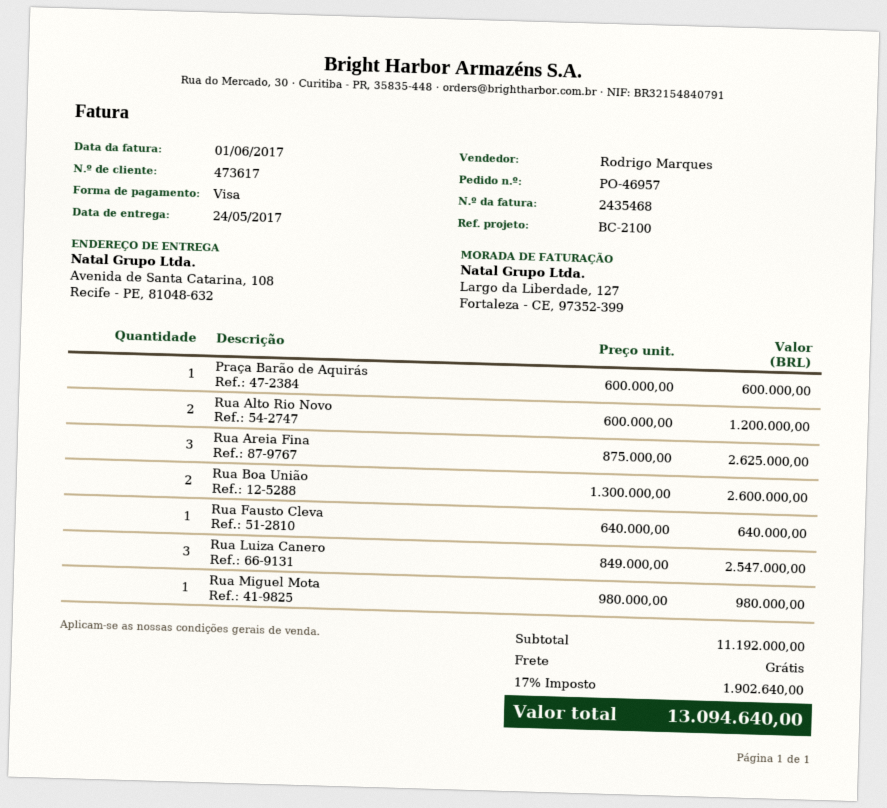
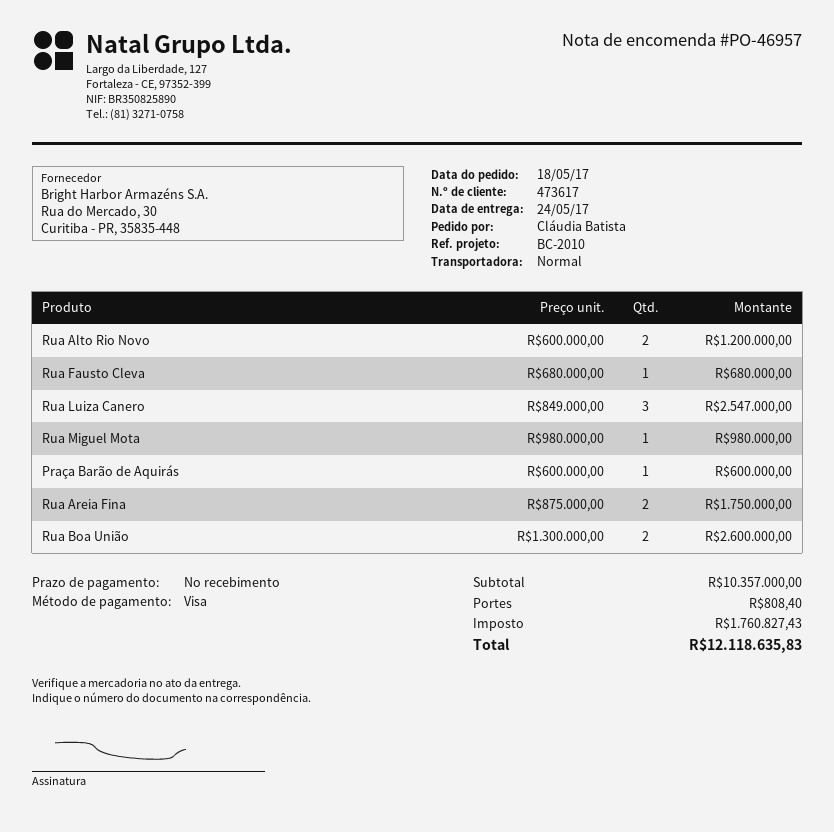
reference: BC-2100 -> BC-2010
Rua Areia Fina: 3 x 875000.00 = 2625000.00 -> 2 x 875000.00 = 1750000.00
Rua Fausto Cleva: 1 x 640000.00 = 640000.00 -> 1 x 680000.00 = 680000.00
subtotal: 11192000.00 -> 10357000.00
shipping: 0.00 -> 808.40
tax: 1902640.00 -> 1760827.43
total: 13094640.00 -> 12118635.83

